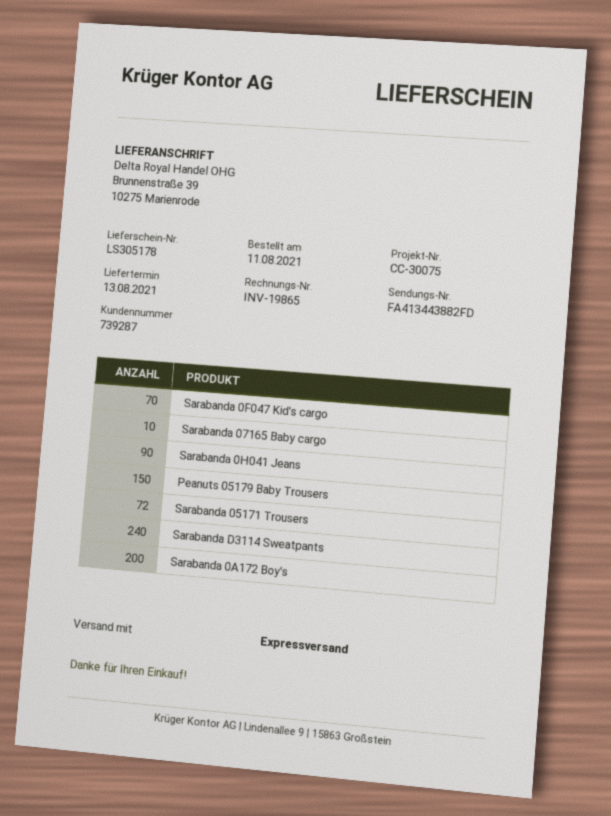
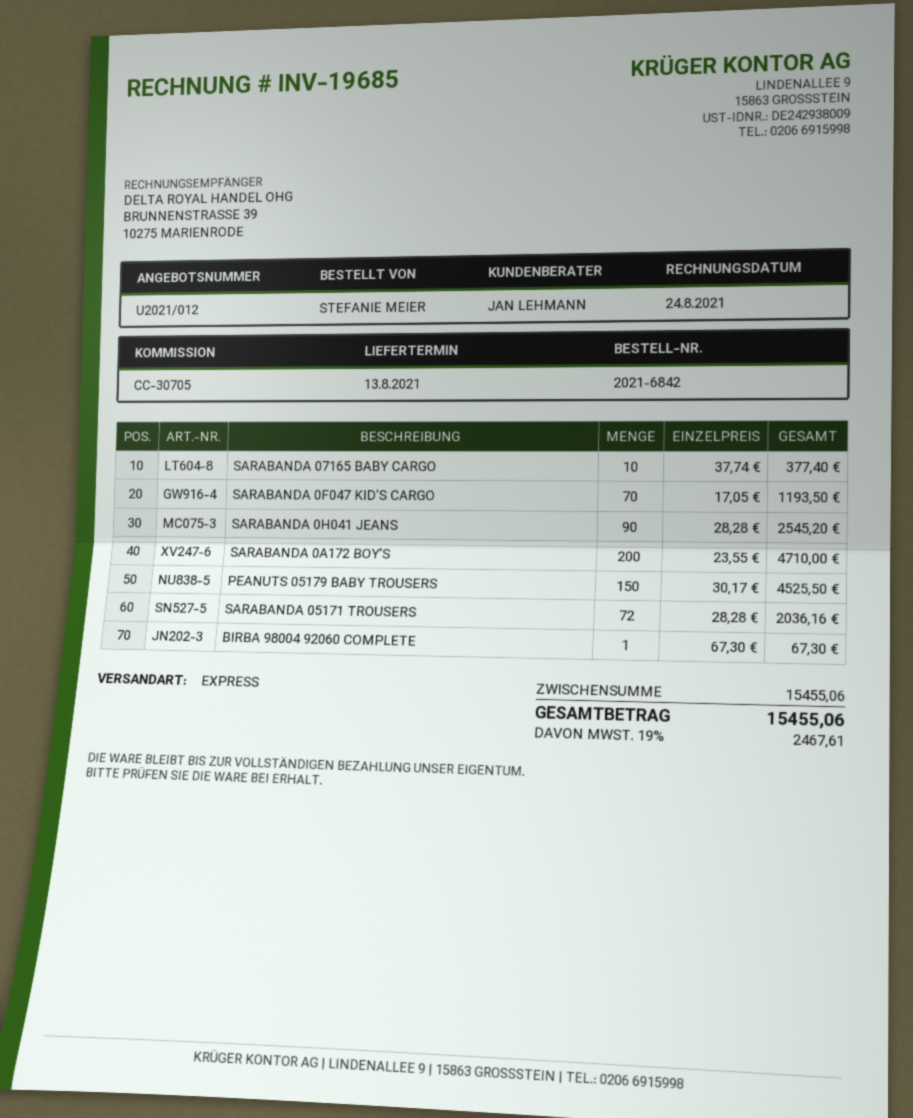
invoice number: INV-19865 -> INV-19685
reference: CC-30075 -> CC-30705
Sarabanda D3114 Sweatpants: 240 -> none
BIRBA 98004 92060 COMPLETE: none -> 1

